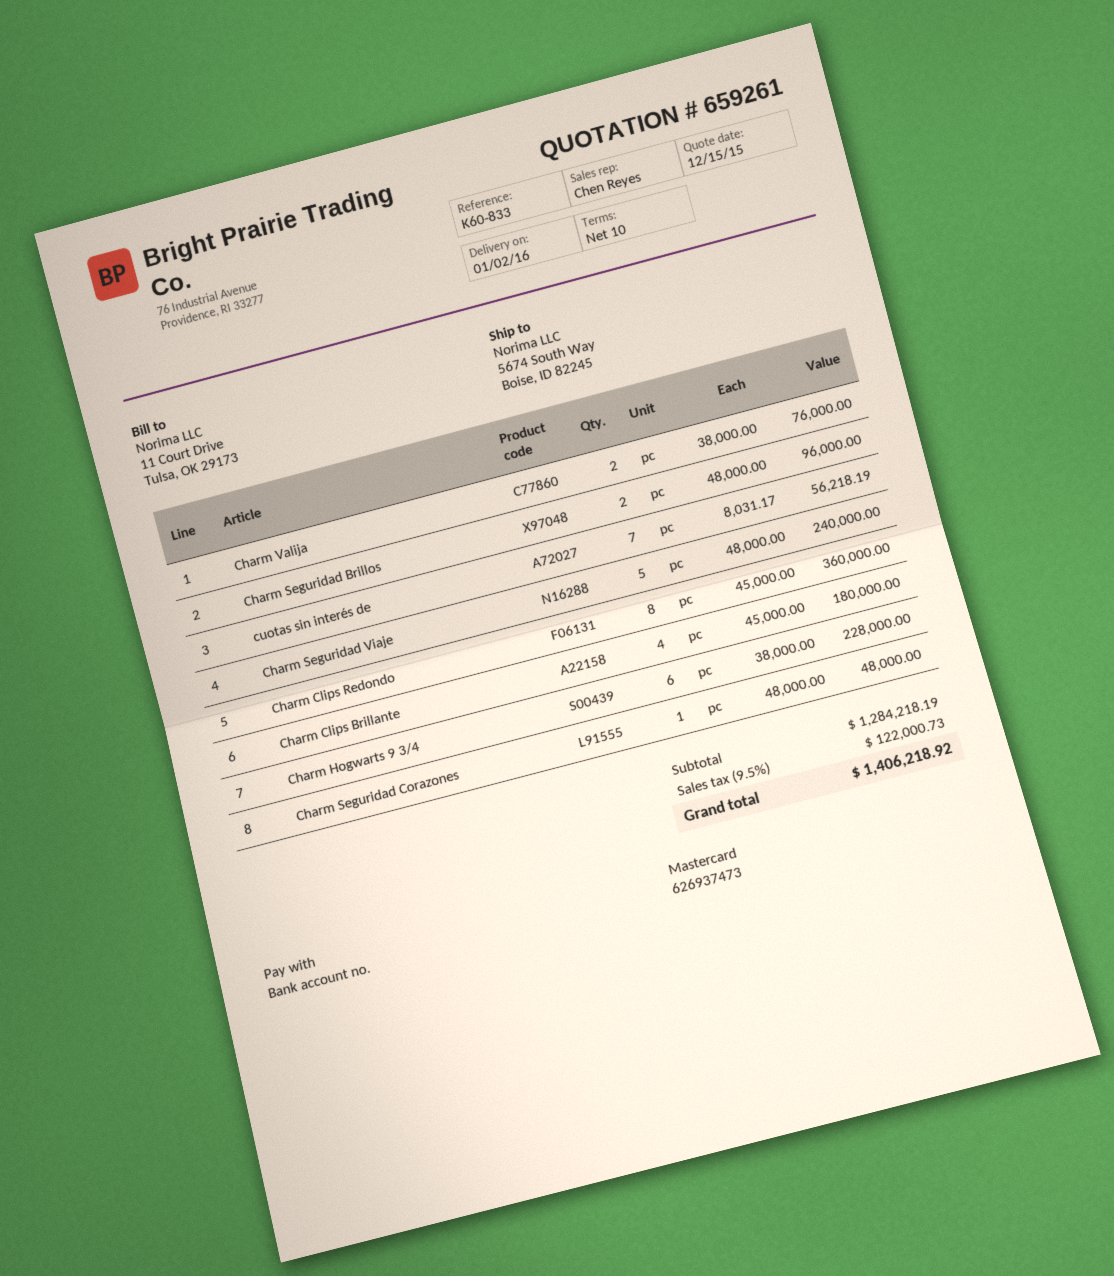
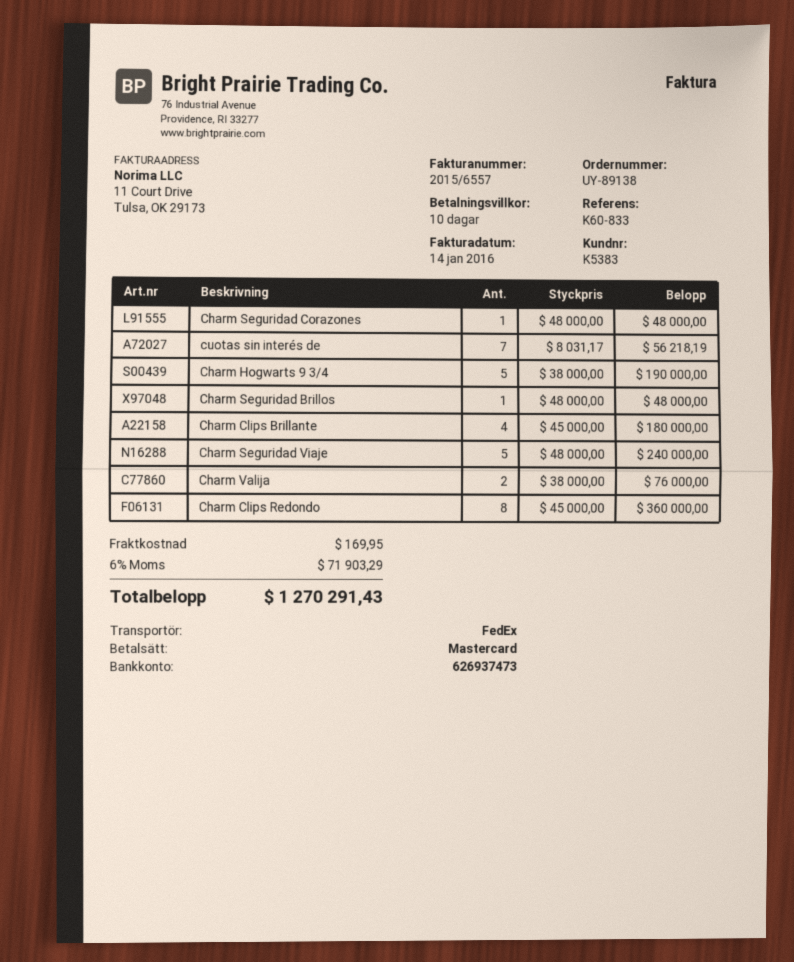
Charm Seguridad Brillos: 2 x 48000.00 = 96000.00 -> 1 x 48000.00 = 48000.00
Charm Hogwarts 9 3/4: 6 x 38000.00 = 228000.00 -> 5 x 38000.00 = 190000.00
shipping: none -> 169.95
tax: 9.5% = 122000.73 -> 6% = 71903.29
total: 1406218.92 -> 1270291.43

